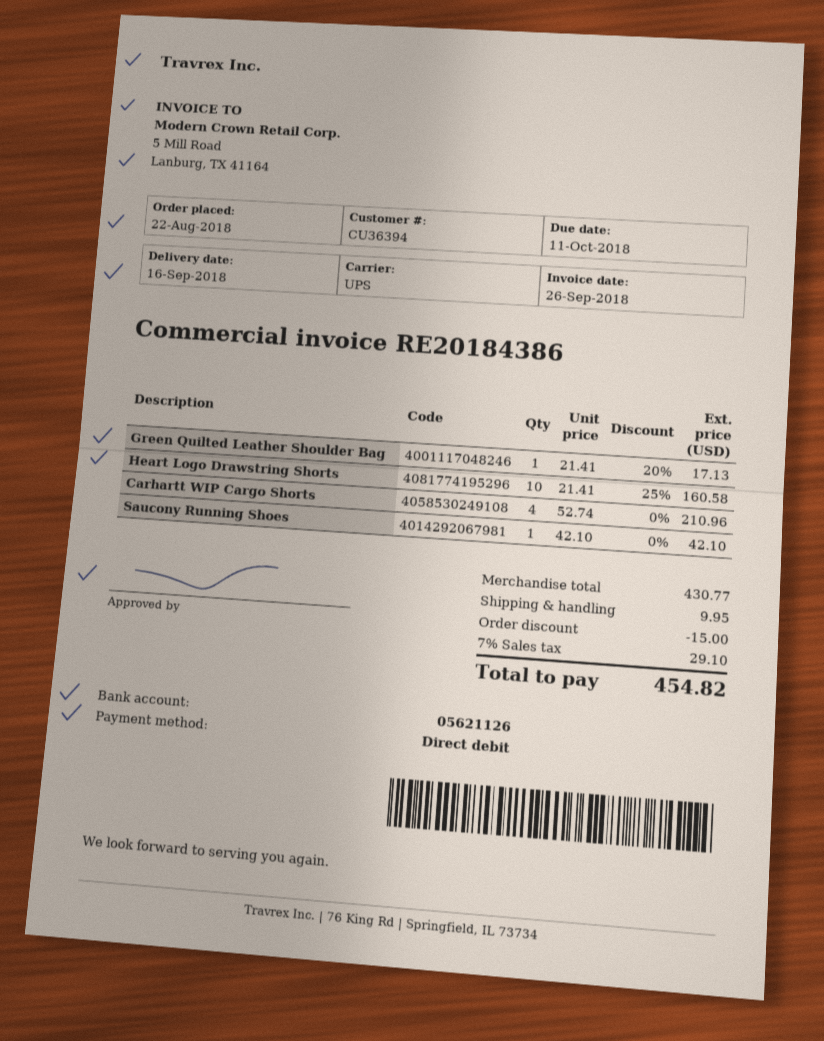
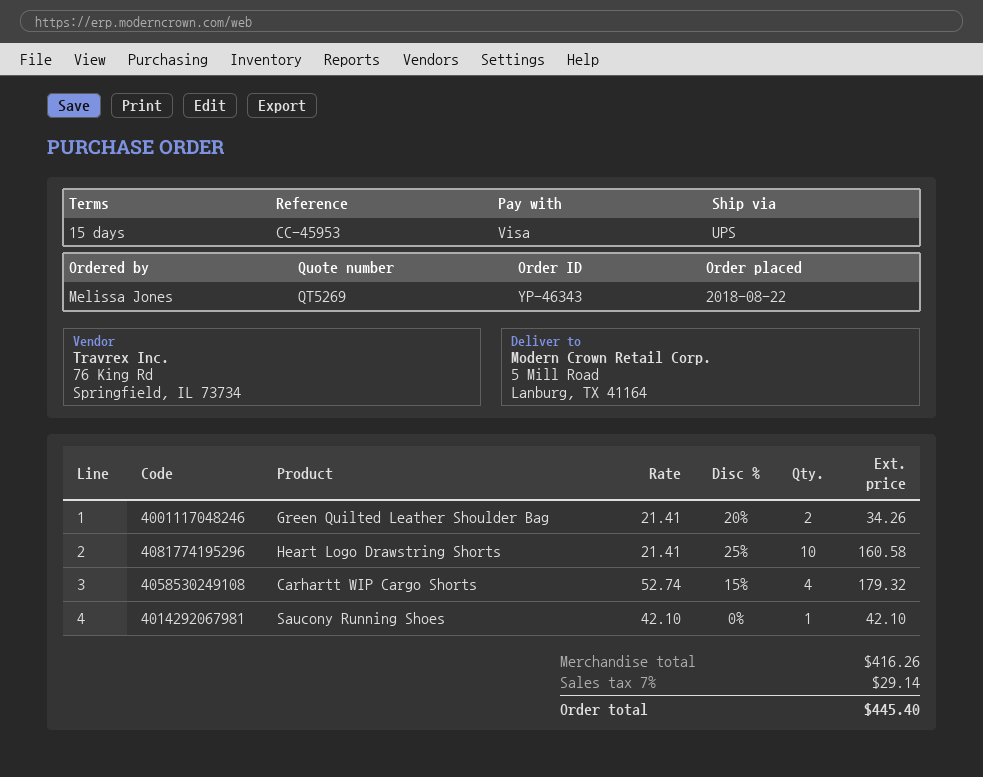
payment method: direct debit -> Visa
Green Quilted Leather Shoulder Bag: 1 x 21.41 - 20% = 17.13 -> 2 x 21.41 - 20% = 34.26
Carhartt WIP Cargo Shorts: 4 x 52.74 = 210.96 -> 4 x 52.74 - 15% = 179.32
subtotal: 430.77 -> 416.26
discount: 15.00 -> none
shipping: 9.95 -> none
tax: 7% = 29.10 -> 7% = 29.14
total: 454.82 -> 445.40

